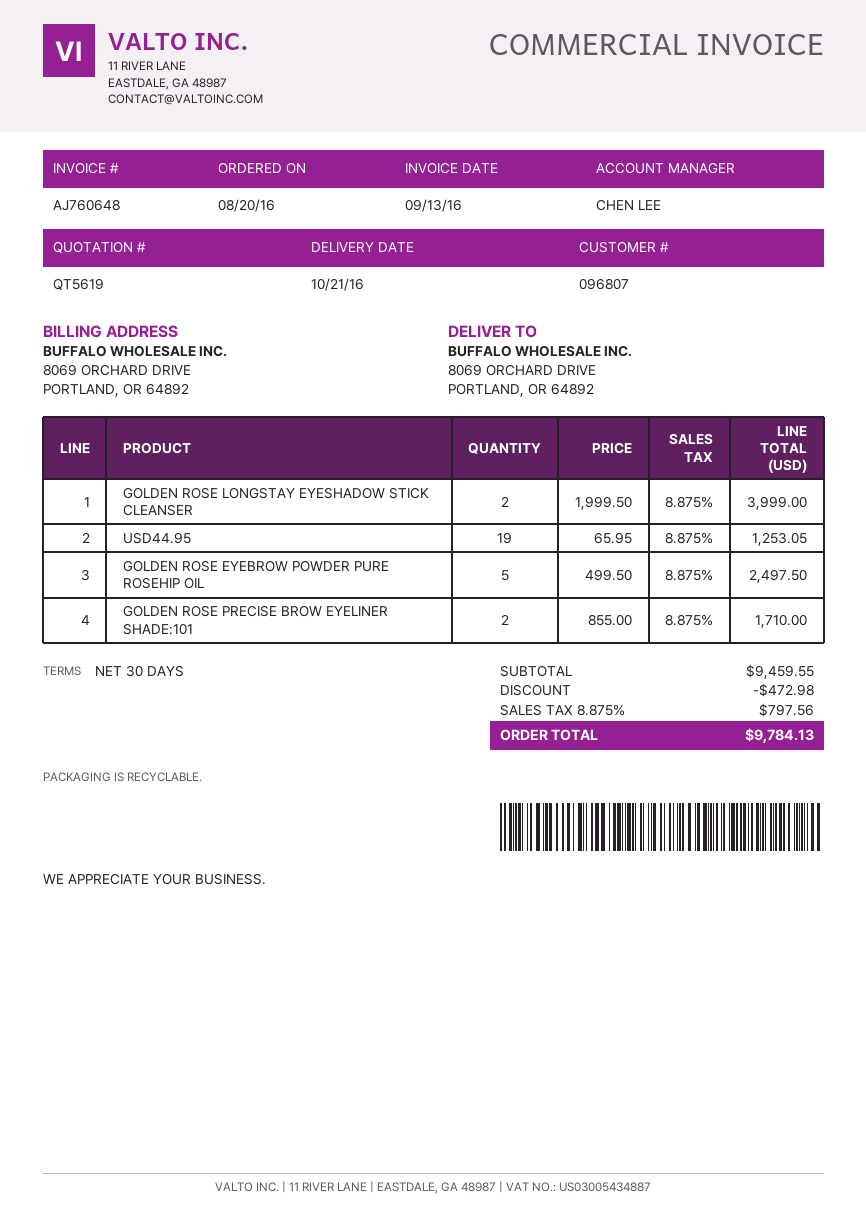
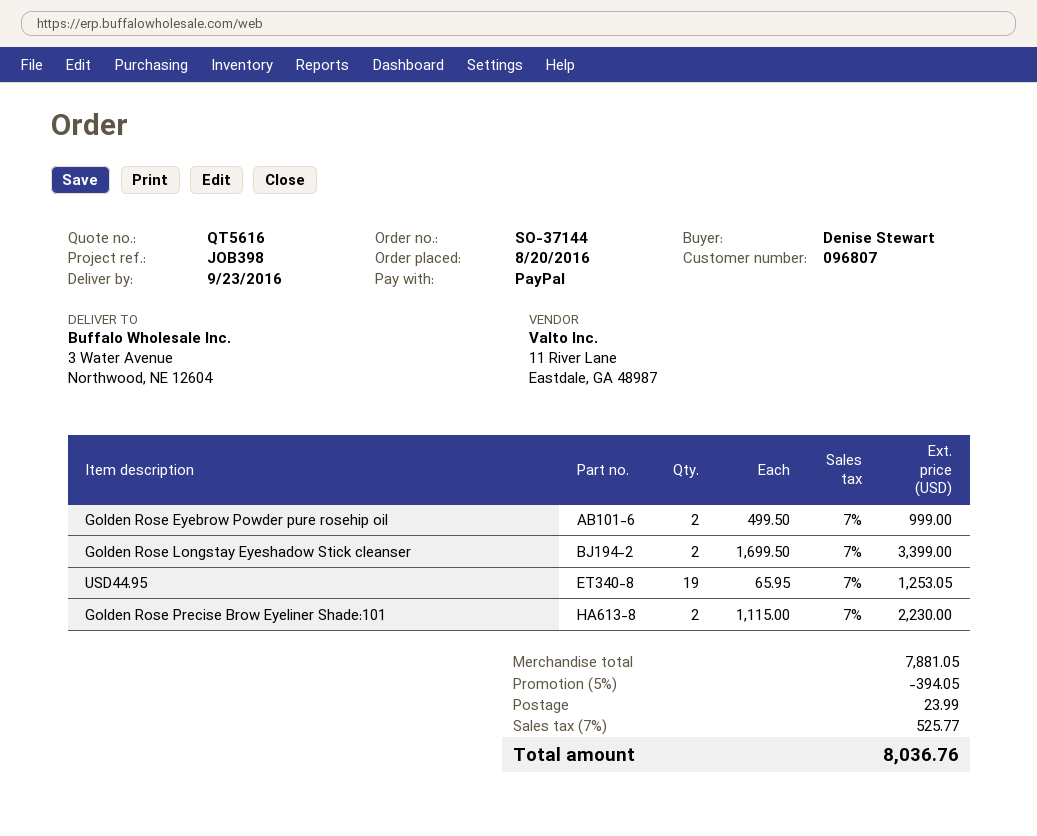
quote number: QT5619 -> QT5616
delivery date: 2016-10-21 -> 2016-09-23
ship to: 8069 ORCHARD DRIVE, PORTLAND, OR 64892 -> 3 Water Avenue, Northwood, NE 12604
GOLDEN ROSE LONGSTAY EYESHADOW STICK CLEANSER: 2 x 1999.50 = 3999.00 -> 2 x 1699.50 = 3399.00
GOLDEN ROSE EYEBROW POWDER PURE ROSEHIP OIL: 5 x 499.50 = 2497.50 -> 2 x 499.50 = 999.00
GOLDEN ROSE PRECISE BROW EYELINER SHADE:101: 2 x 855.00 = 1710.00 -> 2 x 1115.00 = 2230.00
subtotal: 9459.55 -> 7881.05
discount: 472.98 -> 394.05
shipping: none -> 23.99
tax: 8.875% = 797.56 -> 7% = 525.77
total: 9784.13 -> 8036.76

